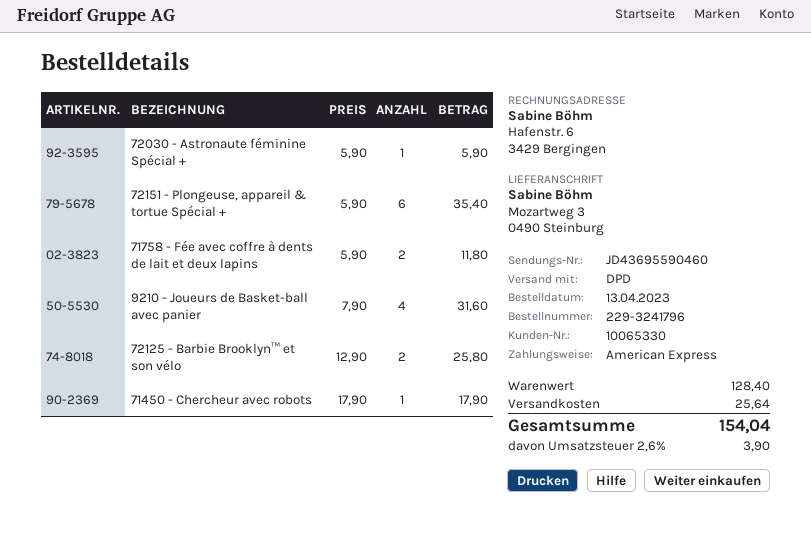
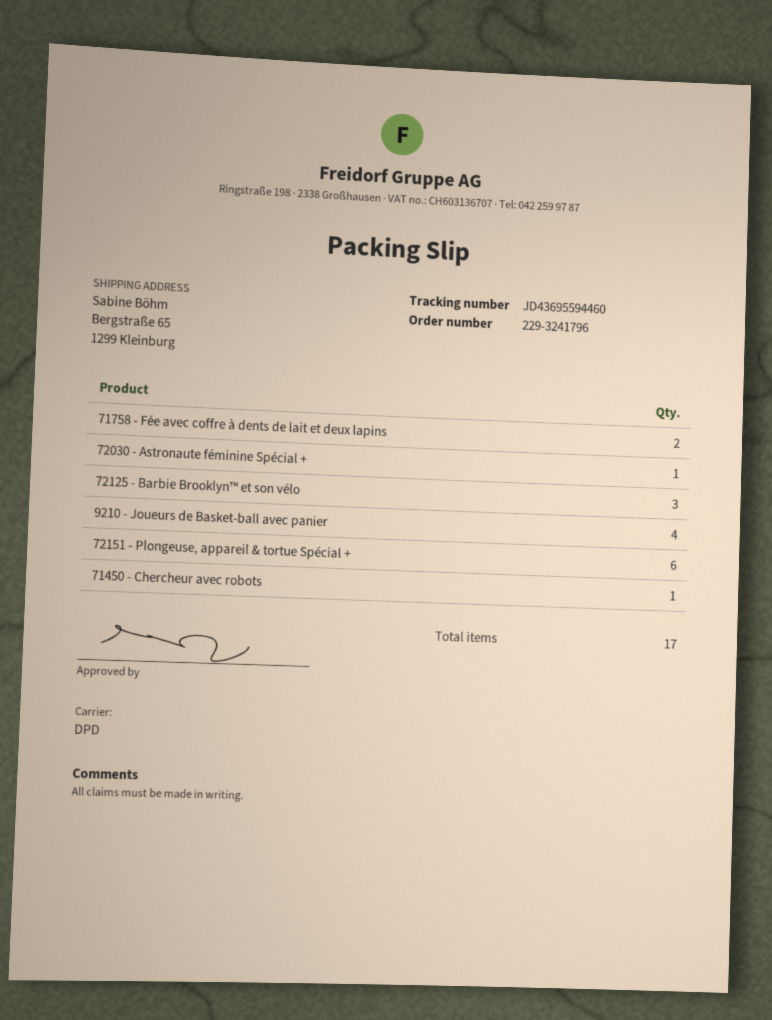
tracking number: JD43695590460 -> JD43695594460
ship to: Mozartweg 3, 0490 Steinburg -> Bergstraße 65, 1299 Kleinburg
72125 - Barbie Brooklyn™ et son vélo: 2 -> 3

